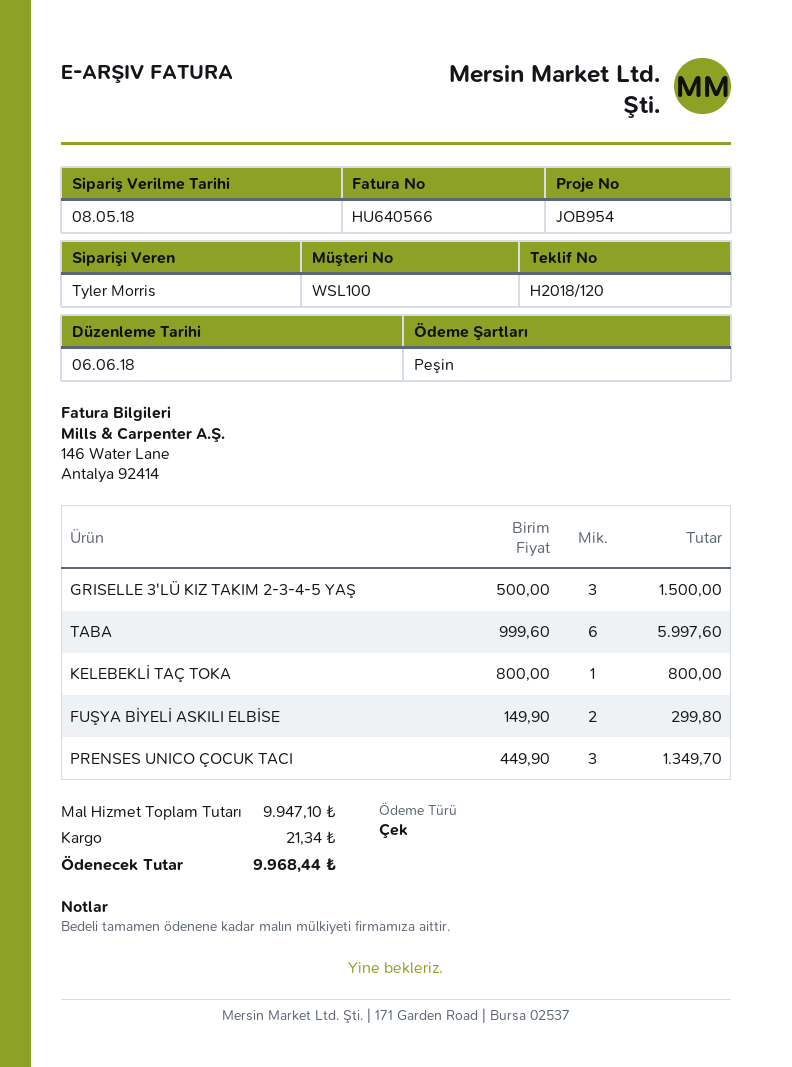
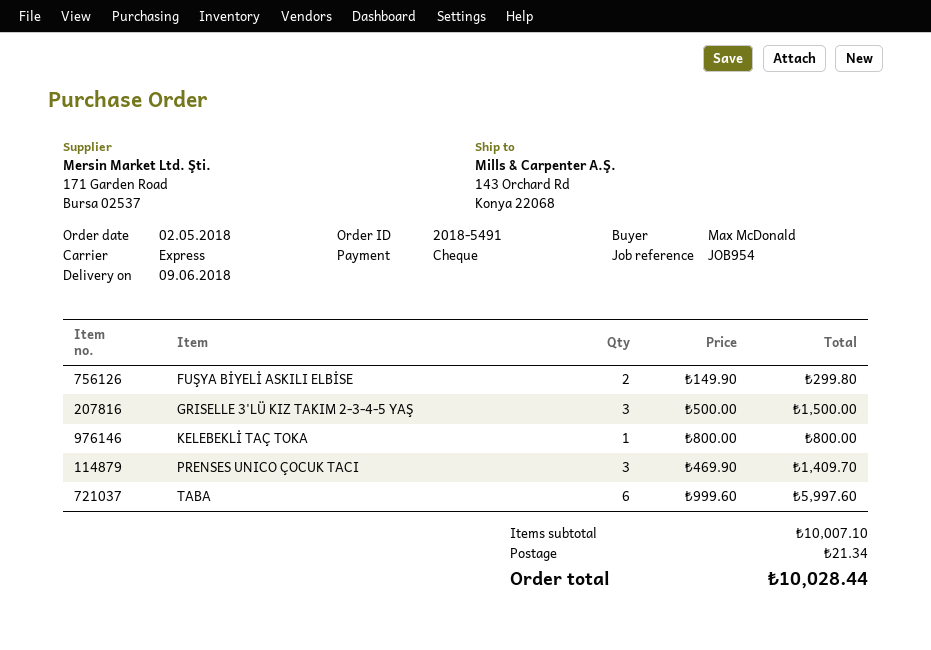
order date: 2018-05-08 -> 2018-05-02
ordered by: Tyler Morris -> Max McDonald
PRENSES UNICO ÇOCUK TACI: 3 x 449.90 = 1349.70 -> 3 x 469.90 = 1409.70
subtotal: 9947.10 -> 10007.10
total: 9968.44 -> 10028.44

